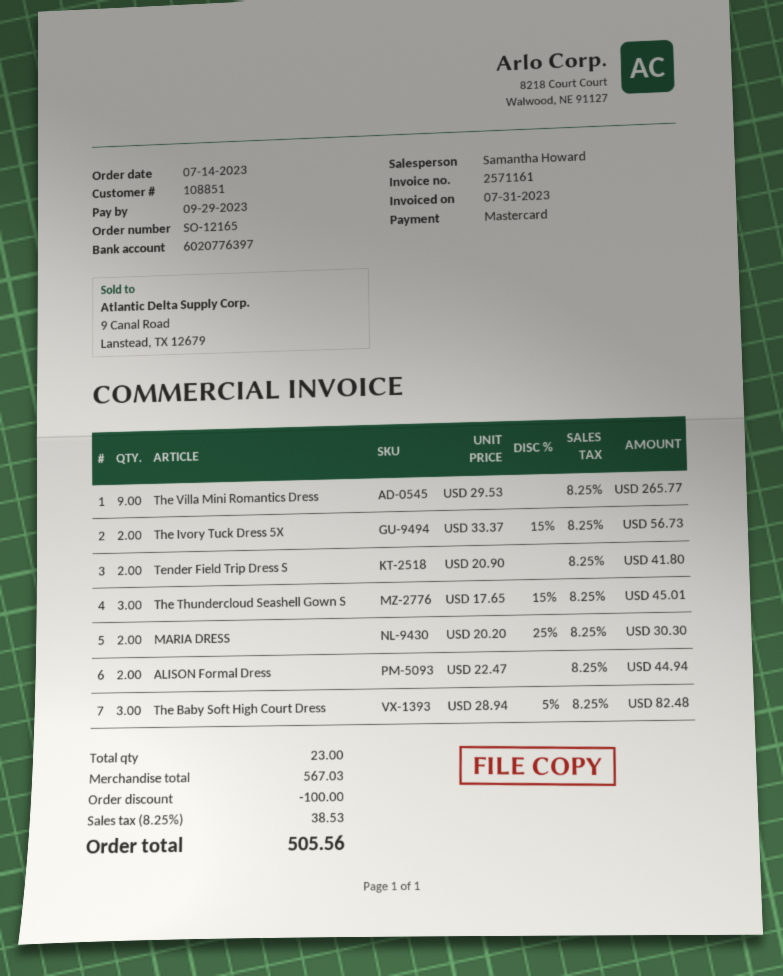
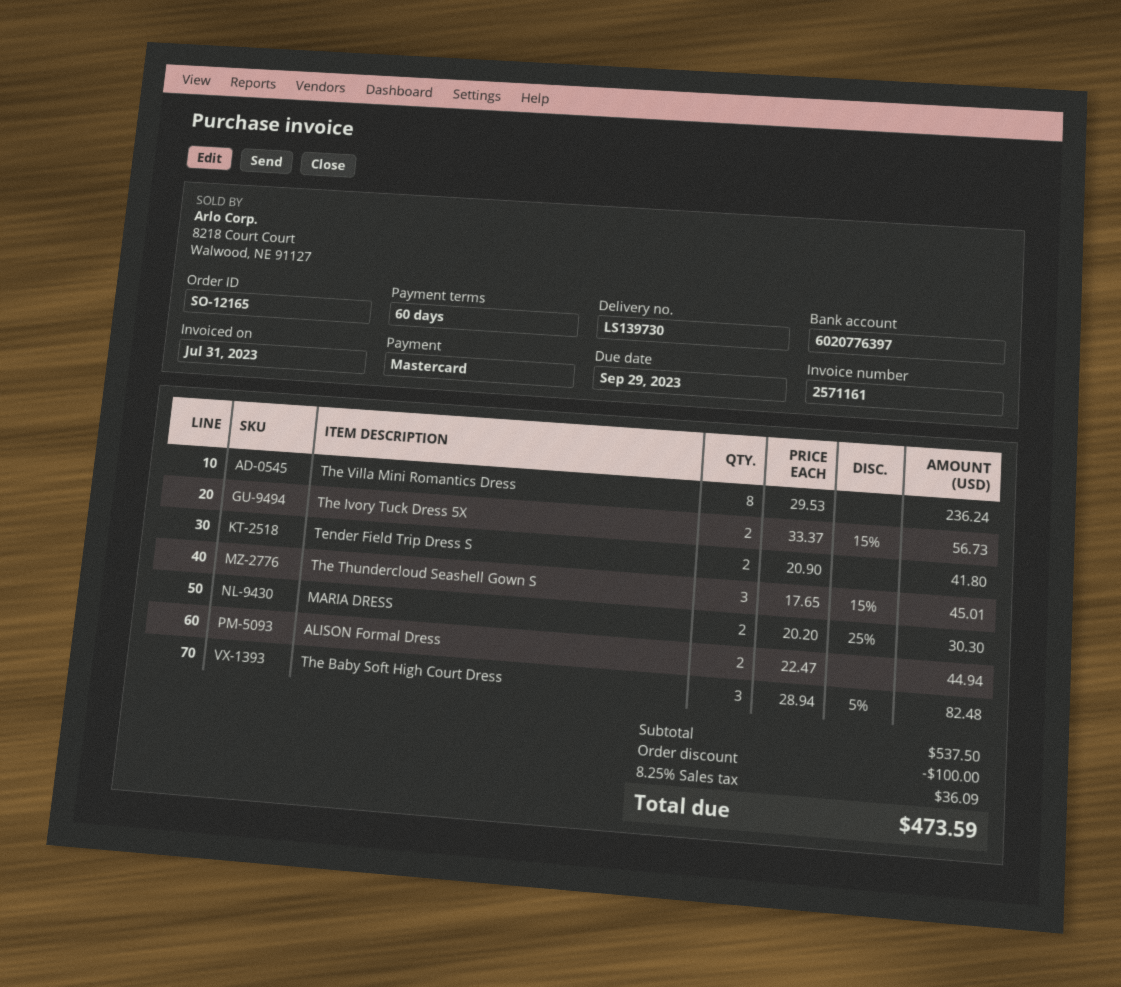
The Villa Mini Romantics Dress: 9 x 29.53 = 265.77 -> 8 x 29.53 = 236.24
subtotal: 567.03 -> 537.50
tax: 8.25% = 38.53 -> 8.25% = 36.09
total: 505.56 -> 473.59

